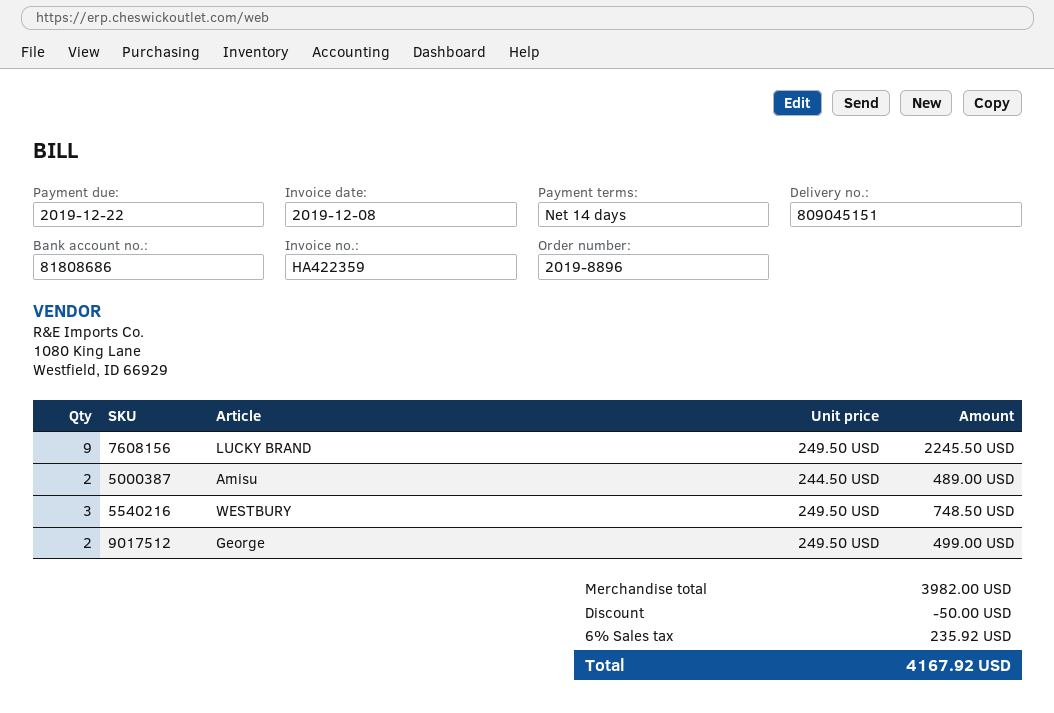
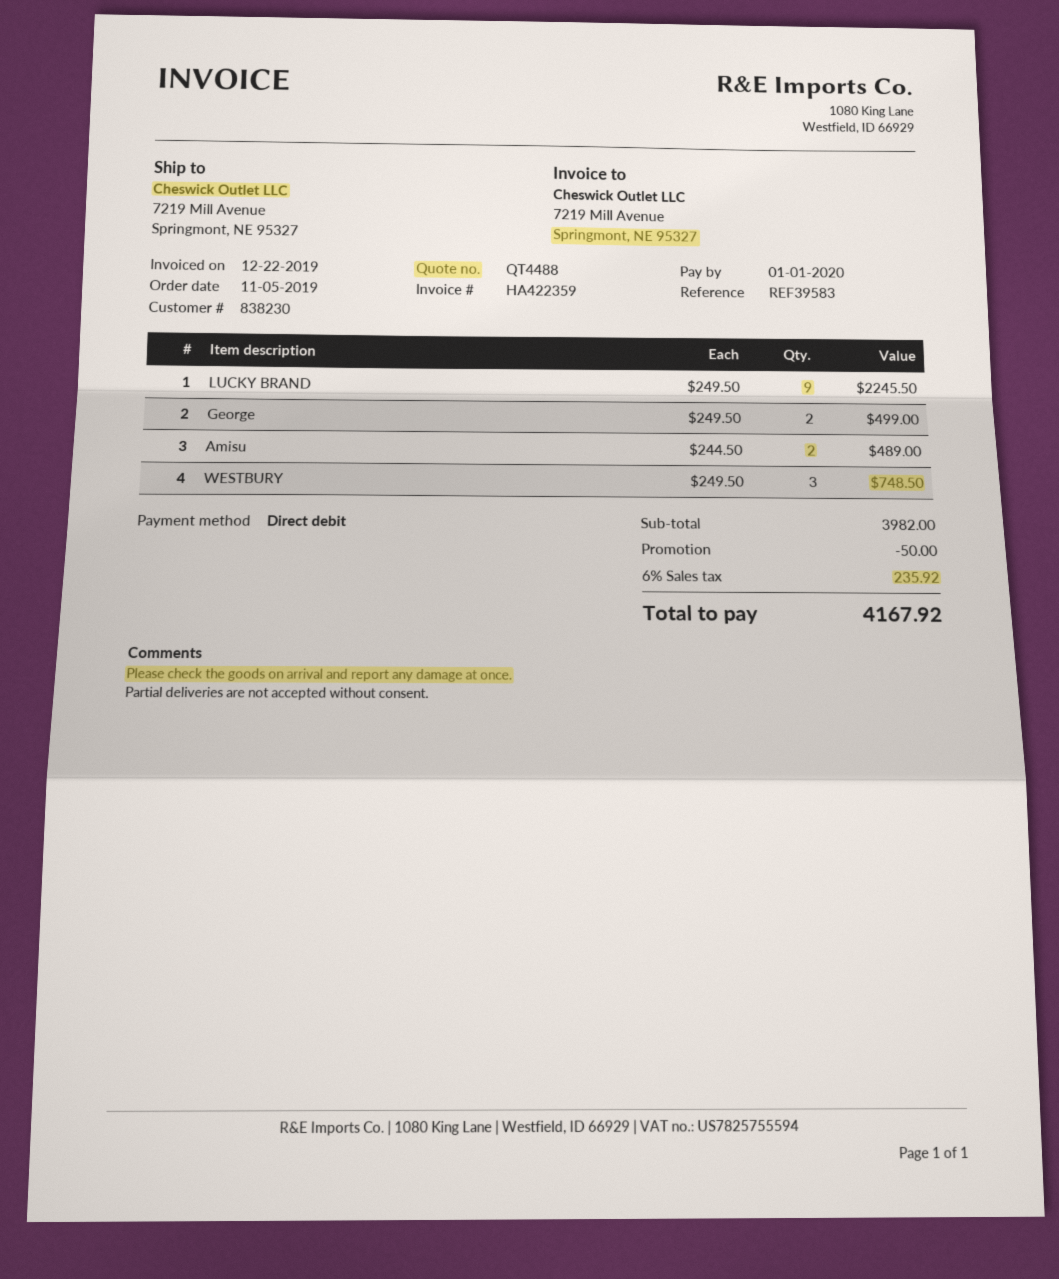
invoice date: 2019-12-08 -> 2019-12-22
due date: 2019-12-22 -> 2020-01-01

